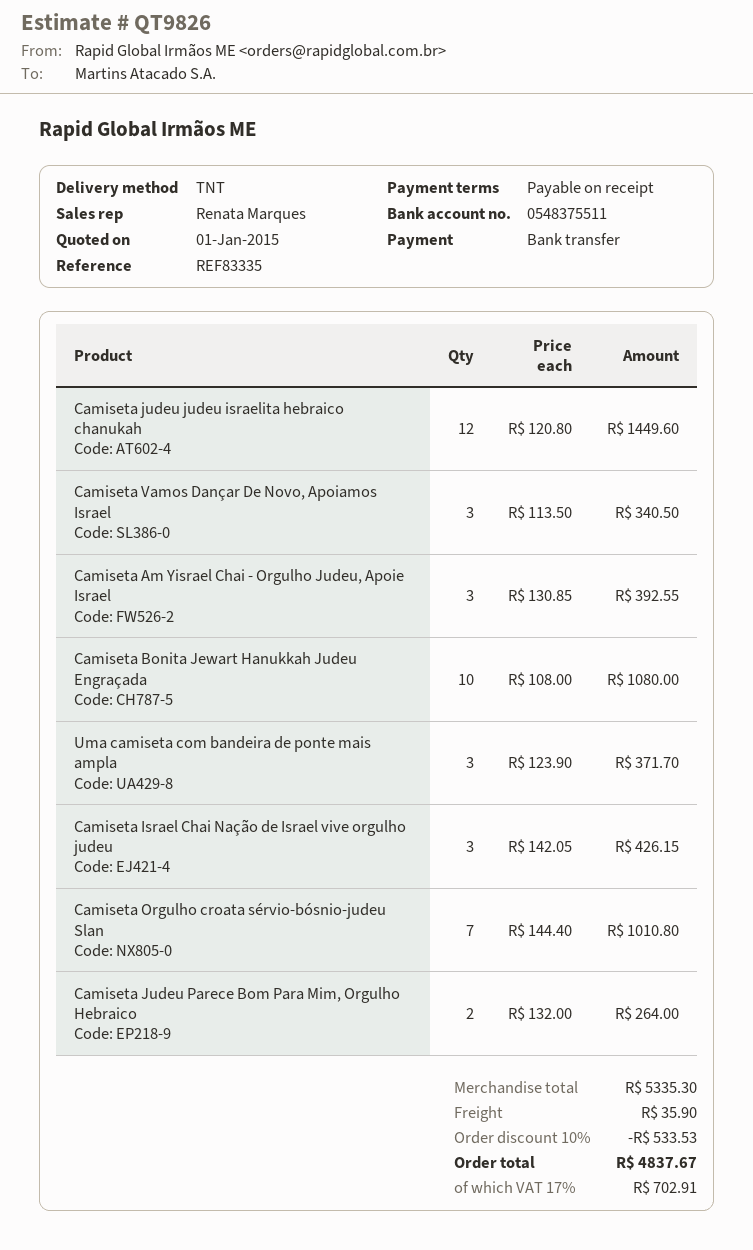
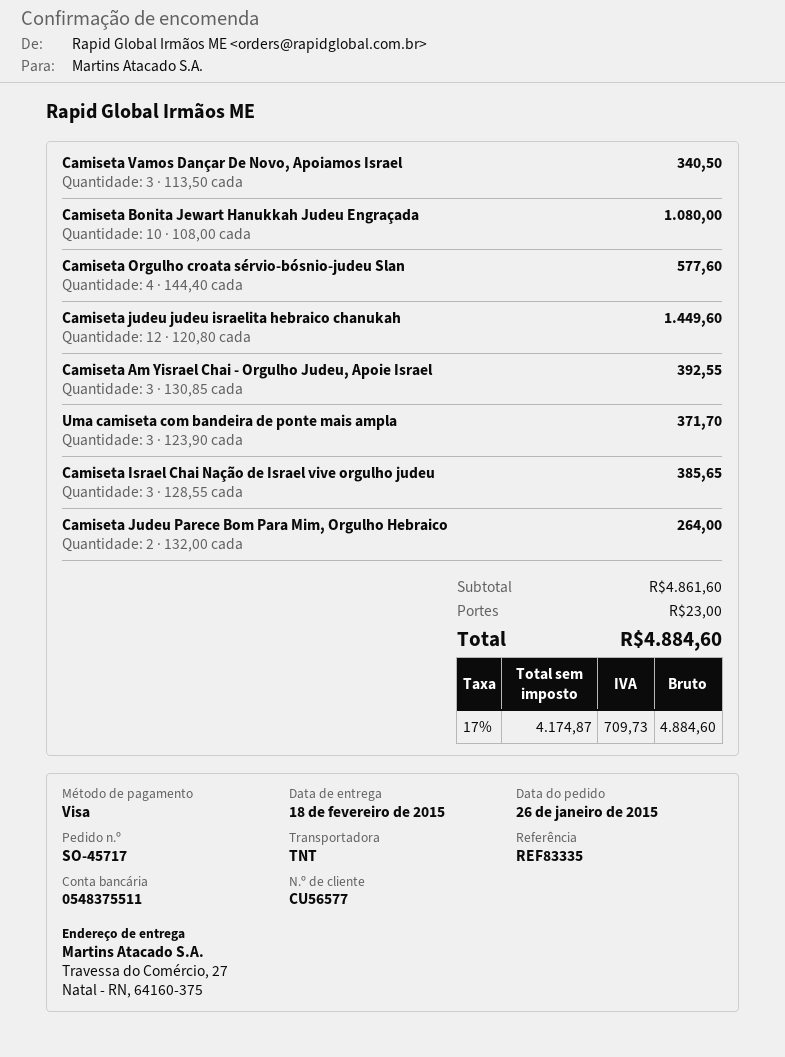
payment method: bank transfer -> Visa
Camiseta Israel Chai Nação de Israel vive orgulho judeu: 3 x 142.05 = 426.15 -> 3 x 128.55 = 385.65
Camiseta Orgulho croata sérvio-bósnio-judeu Slan: 7 x 144.40 = 1010.80 -> 4 x 144.40 = 577.60
subtotal: 5335.30 -> 4861.60
discount: 10% = 533.53 -> none
shipping: 35.90 -> 23.00
tax: 17% = 702.91 -> 17% = 709.73
total: 4837.67 -> 4884.60

